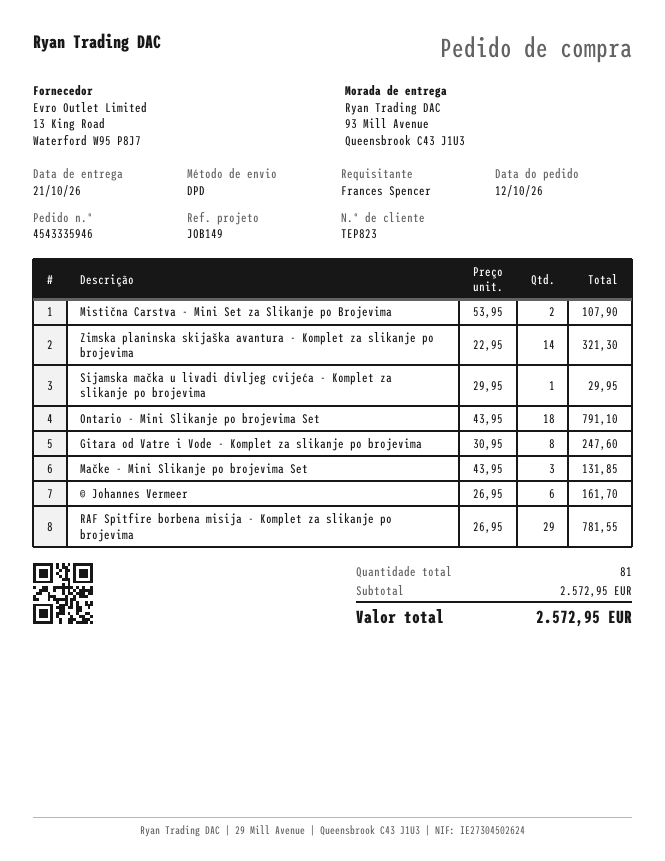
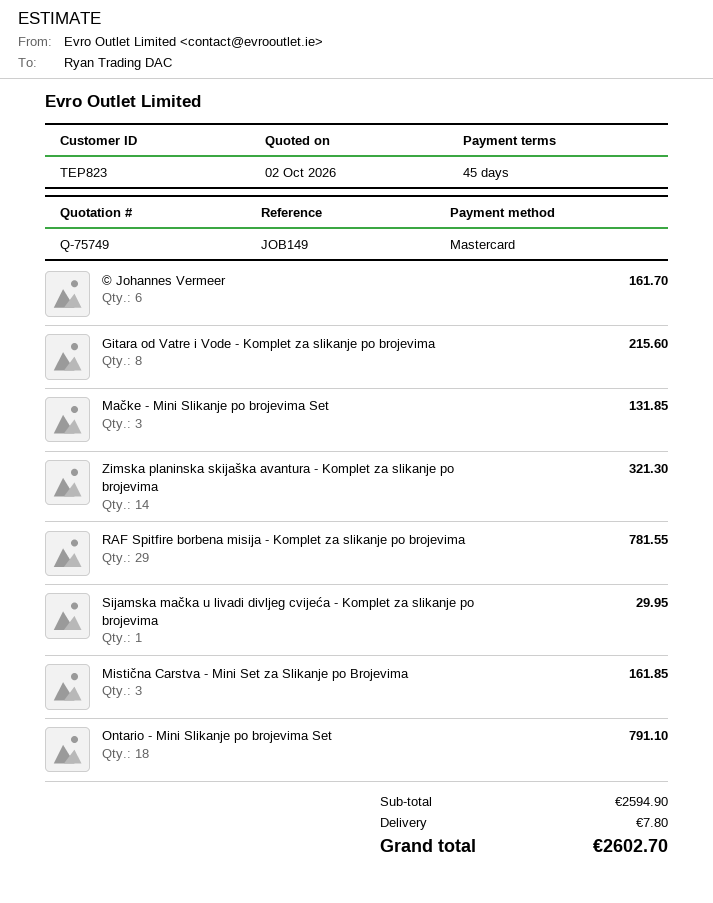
Mistična Carstva - Mini Set za Slikanje po Brojevima: 2 for 107.90 -> 3 for 161.85
Gitara od Vatre i Vode - Komplet za slikanje po brojevima: 8 for 247.60 -> 8 for 215.60
subtotal: 2572.95 -> 2594.90
shipping: none -> 7.80
total: 2572.95 -> 2602.70

